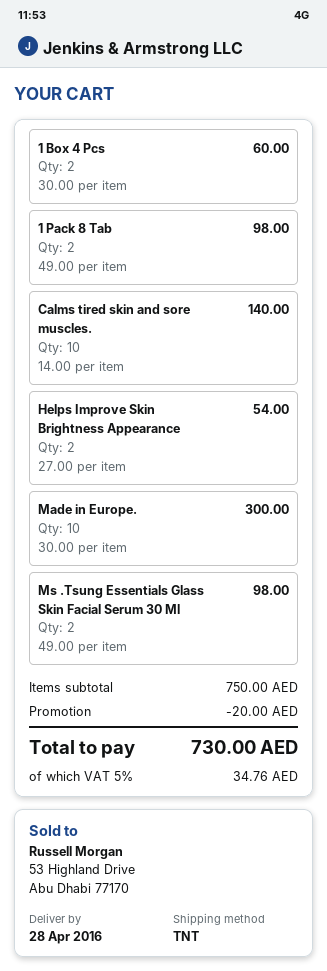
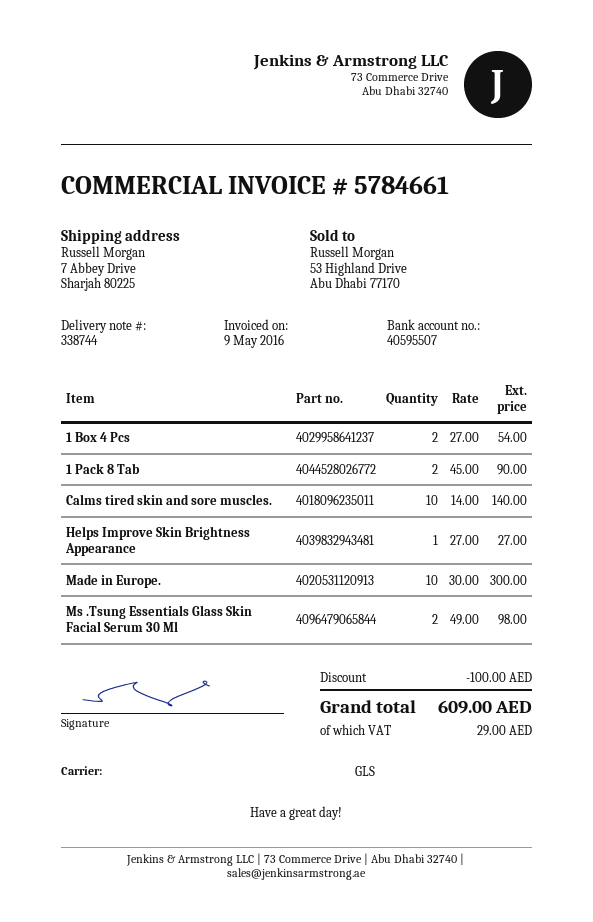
shipping method: TNT -> GLS
1 Box 4 Pcs: 2 x 30.00 = 60.00 -> 2 x 27.00 = 54.00
1 Pack 8 Tab: 2 x 49.00 = 98.00 -> 2 x 45.00 = 90.00
Helps Improve Skin Brightness Appearance: 2 x 27.00 = 54.00 -> 1 x 27.00 = 27.00
discount: 20.00 -> 100.00
tax: 34.76 -> 29.00
total: 730.00 -> 609.00

